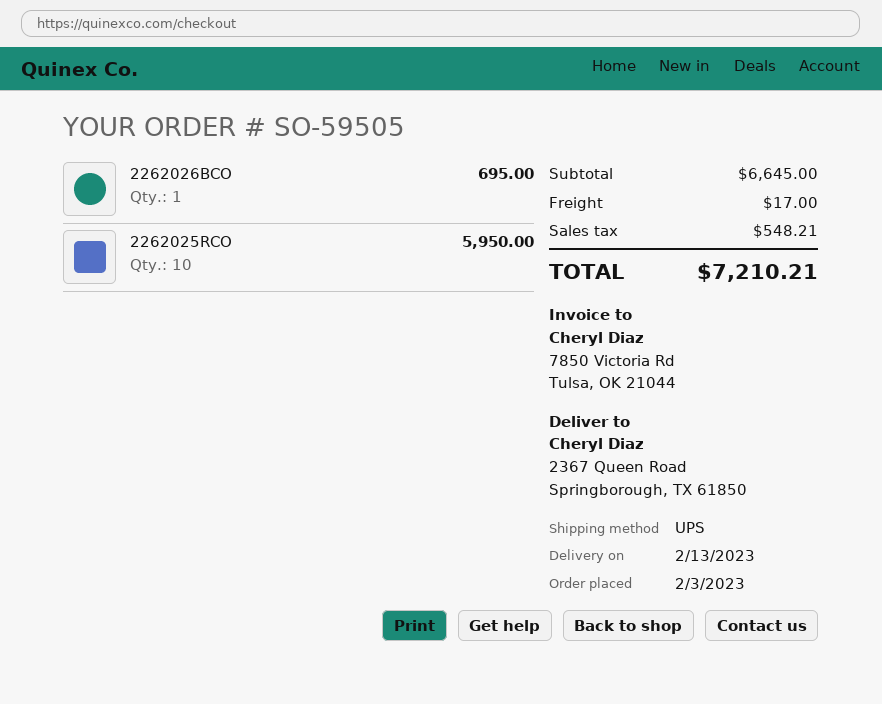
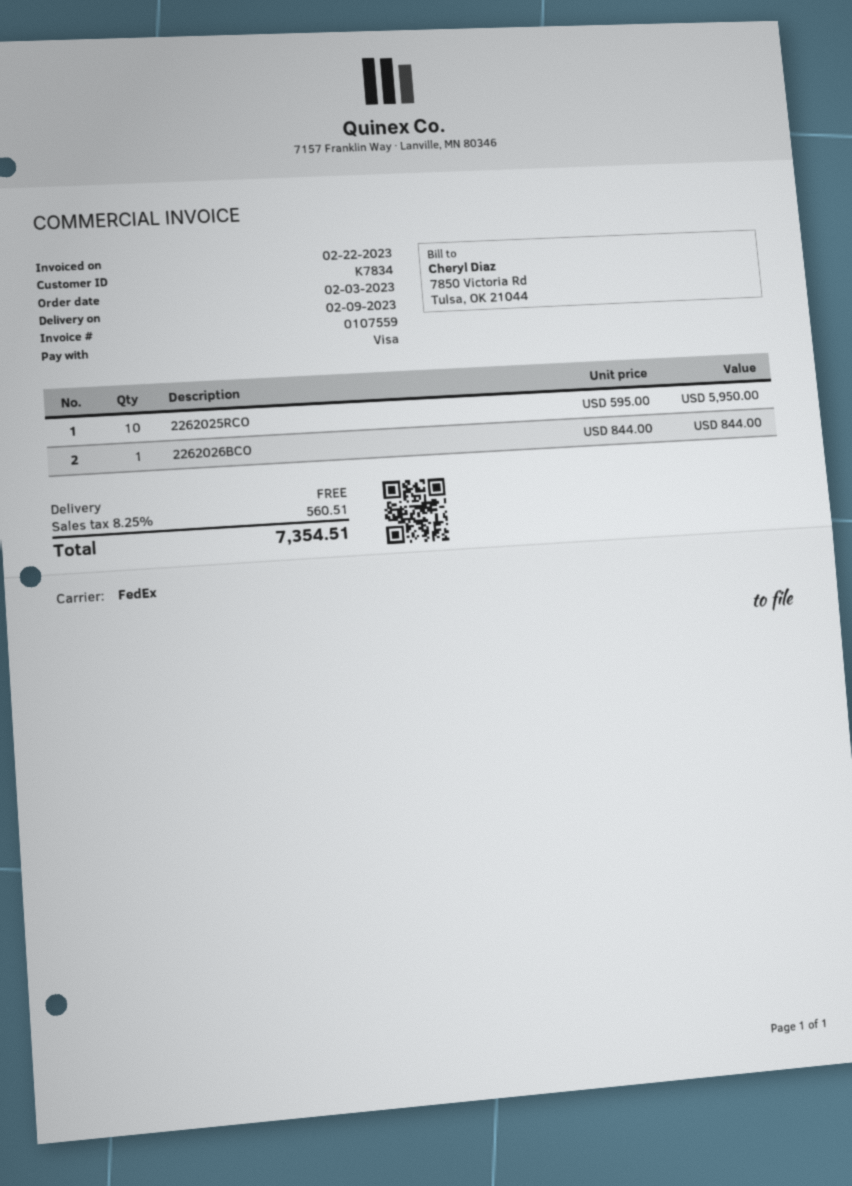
delivery date: 2023-02-13 -> 2023-02-09
shipping method: UPS -> FedEx
2262026BCO: 1 for 695.00 -> 1 for 844.00
shipping: 17.00 -> 0.00
tax: 548.21 -> 560.51
total: 7210.21 -> 7354.51

